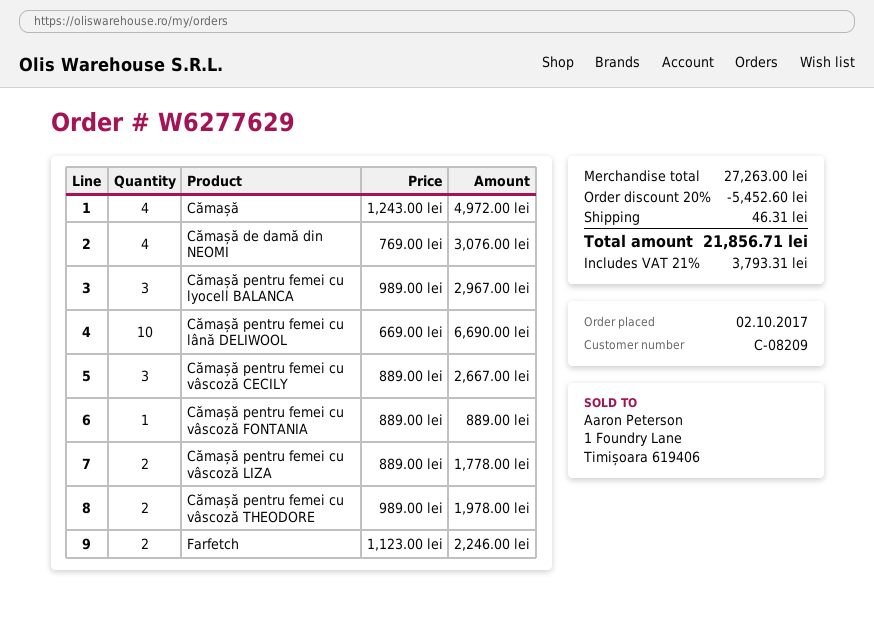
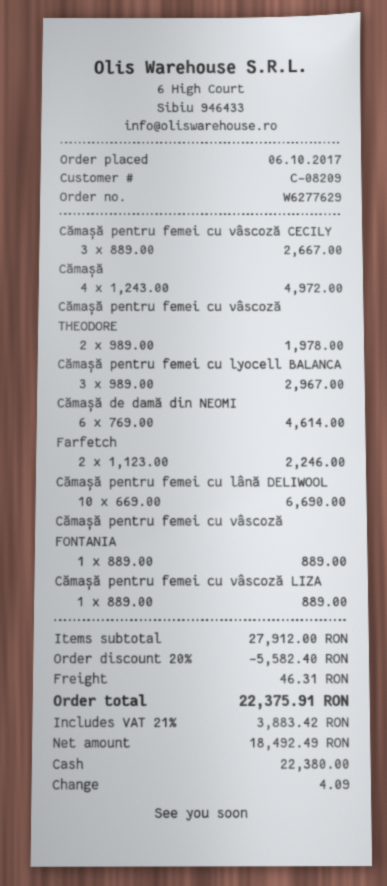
order date: 2017-10-02 -> 2017-10-06
Cămașă de damă din NEOMI: 4 x 769.00 = 3076.00 -> 6 x 769.00 = 4614.00
Cămașă pentru femei cu vâscoză LIZA: 2 x 889.00 = 1778.00 -> 1 x 889.00 = 889.00
subtotal: 27263.00 -> 27912.00
discount: 20% = 5452.60 -> 20% = 5582.40
tax: 21% = 3793.31 -> 21% = 3883.42
total: 21856.71 -> 22375.91

